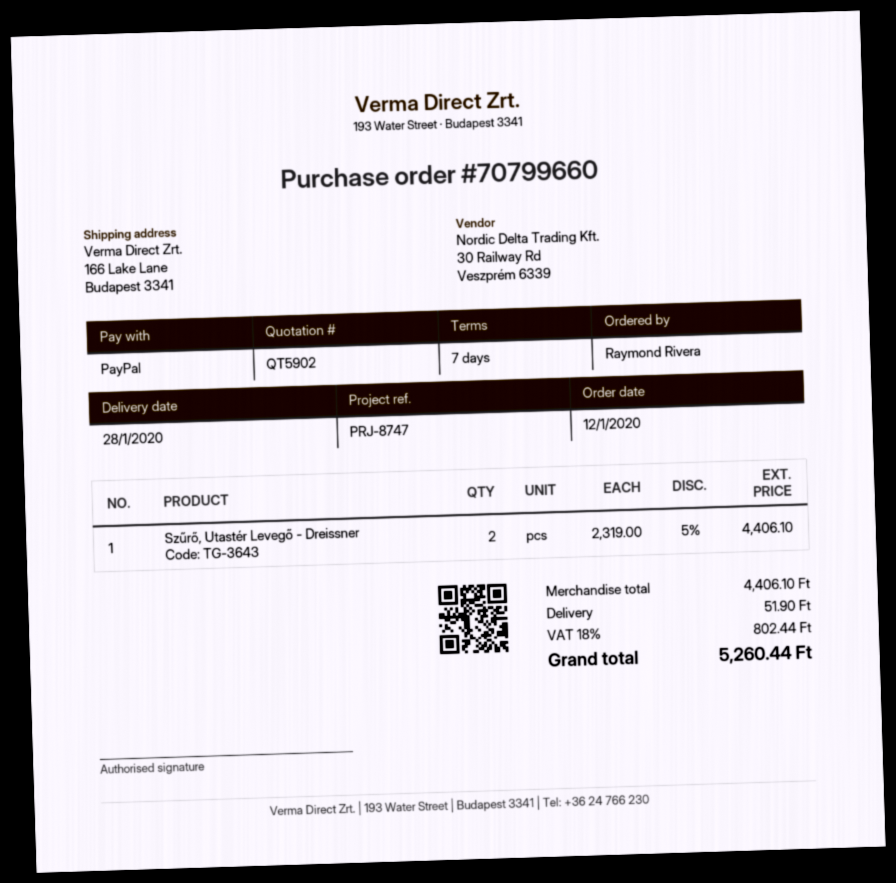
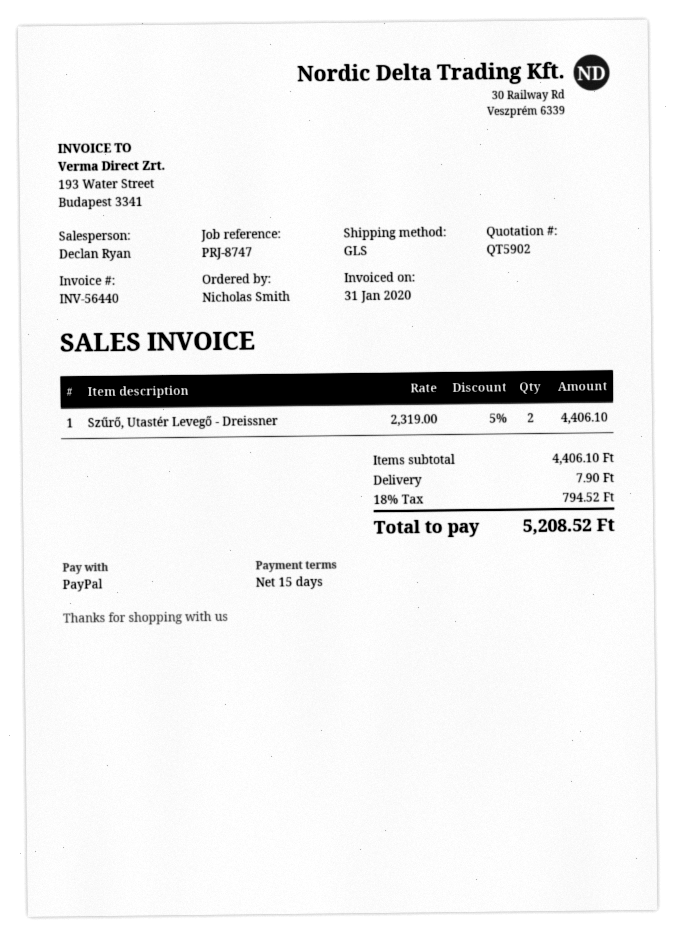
payment terms: 7 days -> 15 days
ordered by: Raymond Rivera -> Nicholas Smith
shipping: 51.90 -> 7.90
tax: 18% = 802.44 -> 18% = 794.52
total: 5260.44 -> 5208.52

